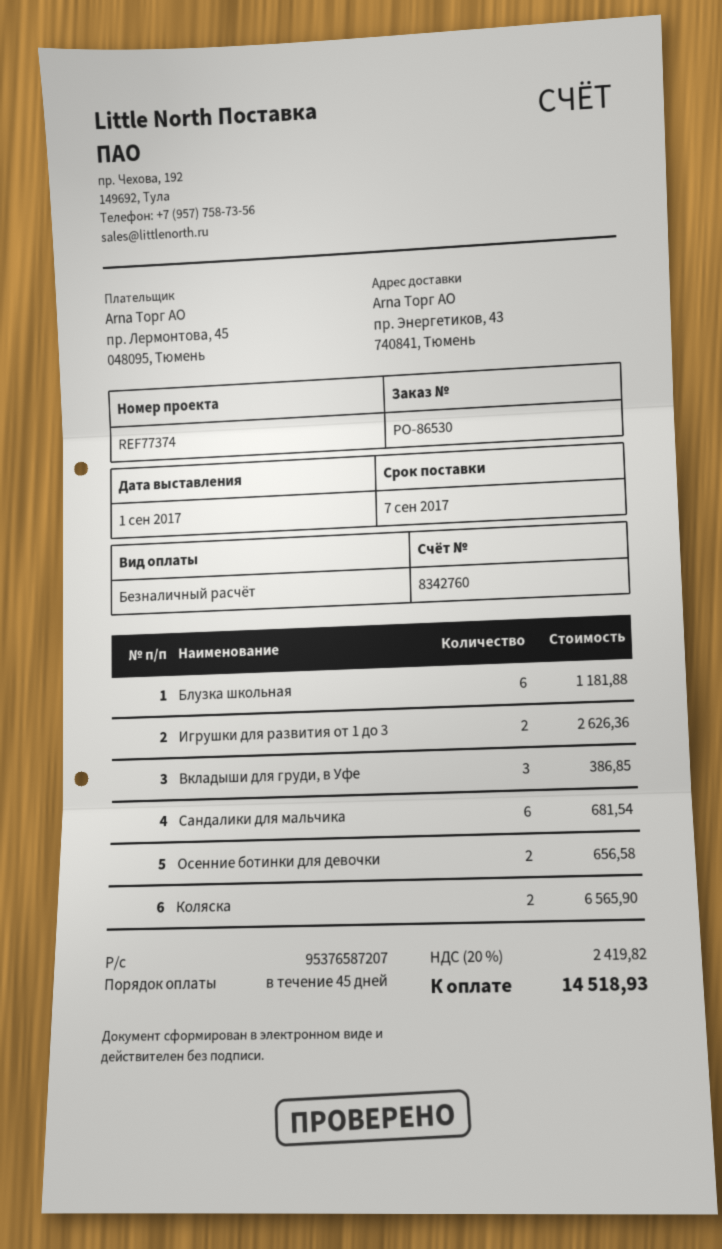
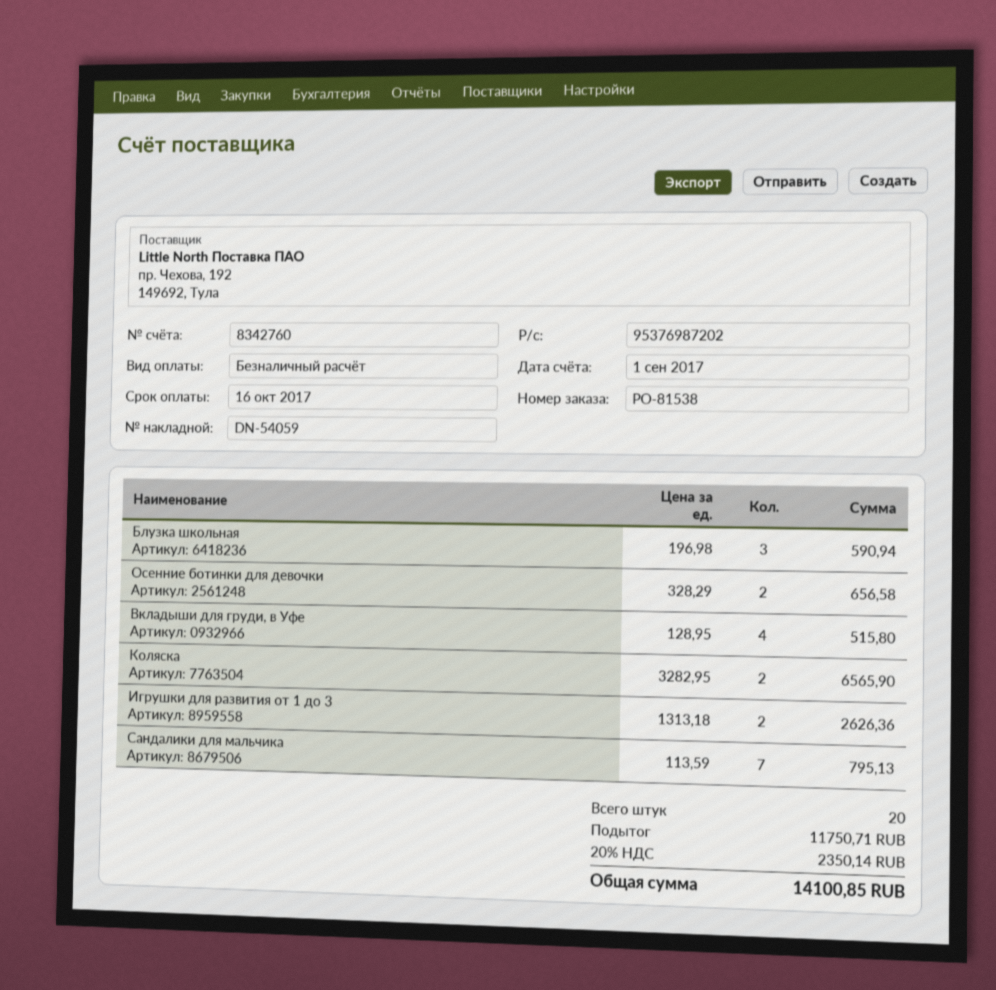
order number: PO-86530 -> PO-81538
bank account: 95376587207 -> 95376987202
Блузка школьная: 6 for 1181.88 -> 3 for 590.94
Вкладыши для груди, в Уфе: 3 for 386.85 -> 4 for 515.80
Сандалики для мальчика: 6 for 681.54 -> 7 for 795.13
tax: 20% = 2419.82 -> 20% = 2350.14
total: 14518.93 -> 14100.85

